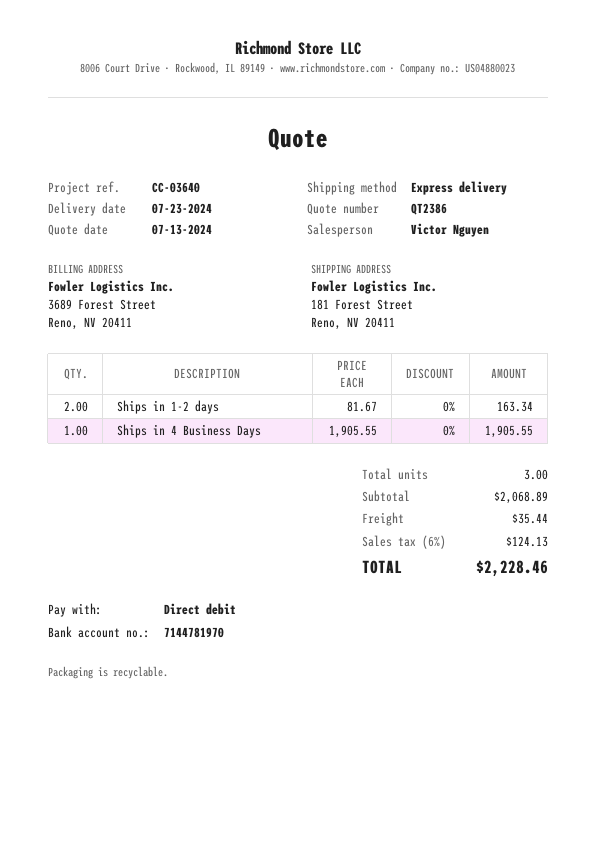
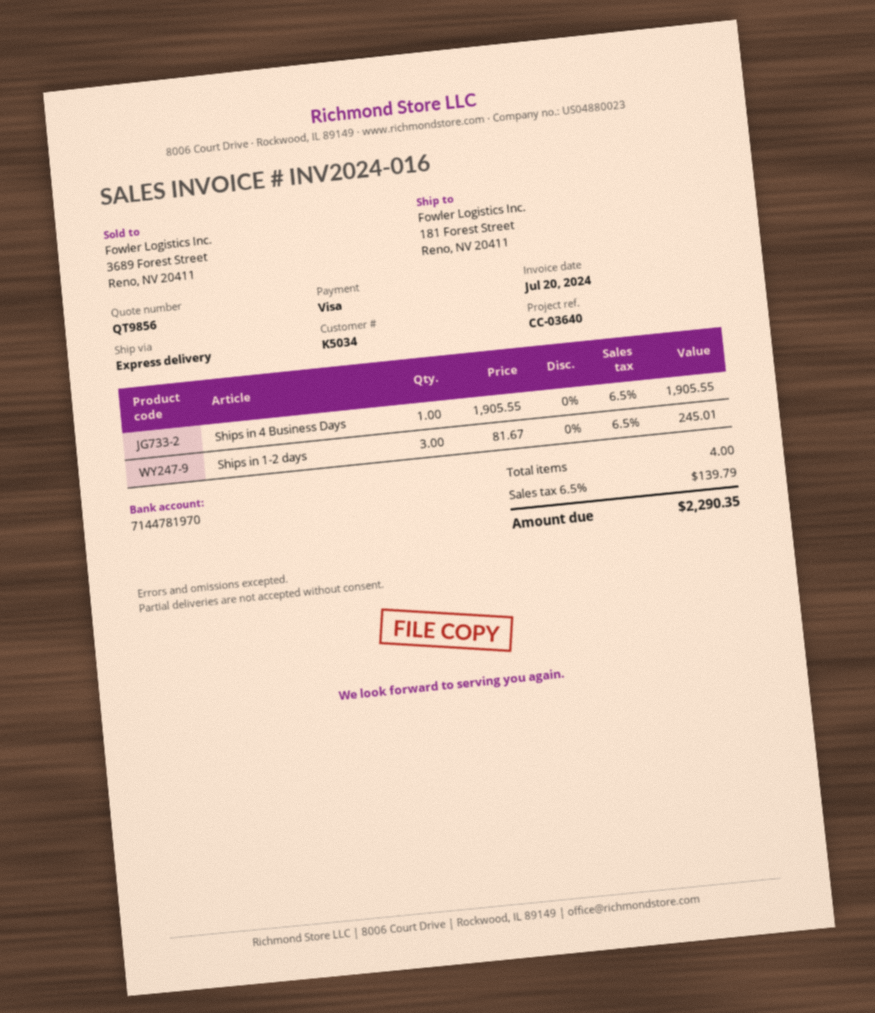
quote number: QT2386 -> QT9856
payment method: direct debit -> Visa
Ships in 1-2 days: 2 x 81.67 = 163.34 -> 3 x 81.67 = 245.01
total quantity: 3 -> 4
shipping: 35.44 -> none
tax: 6% = 124.13 -> 6.5% = 139.79
total: 2228.46 -> 2290.35

